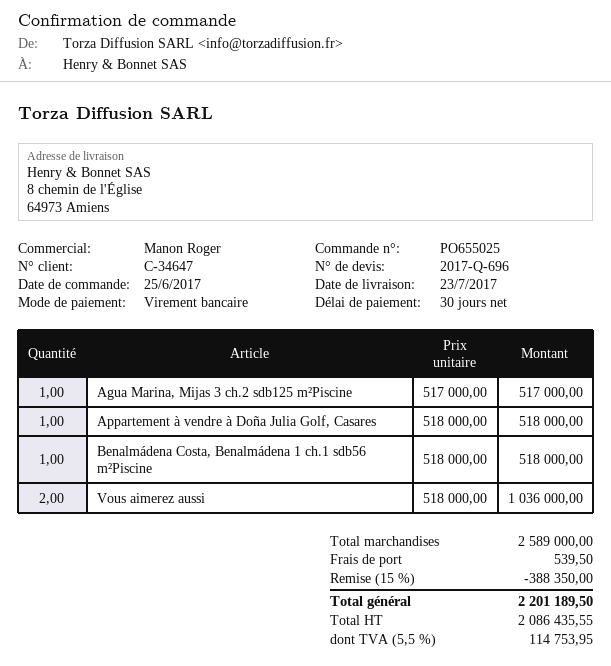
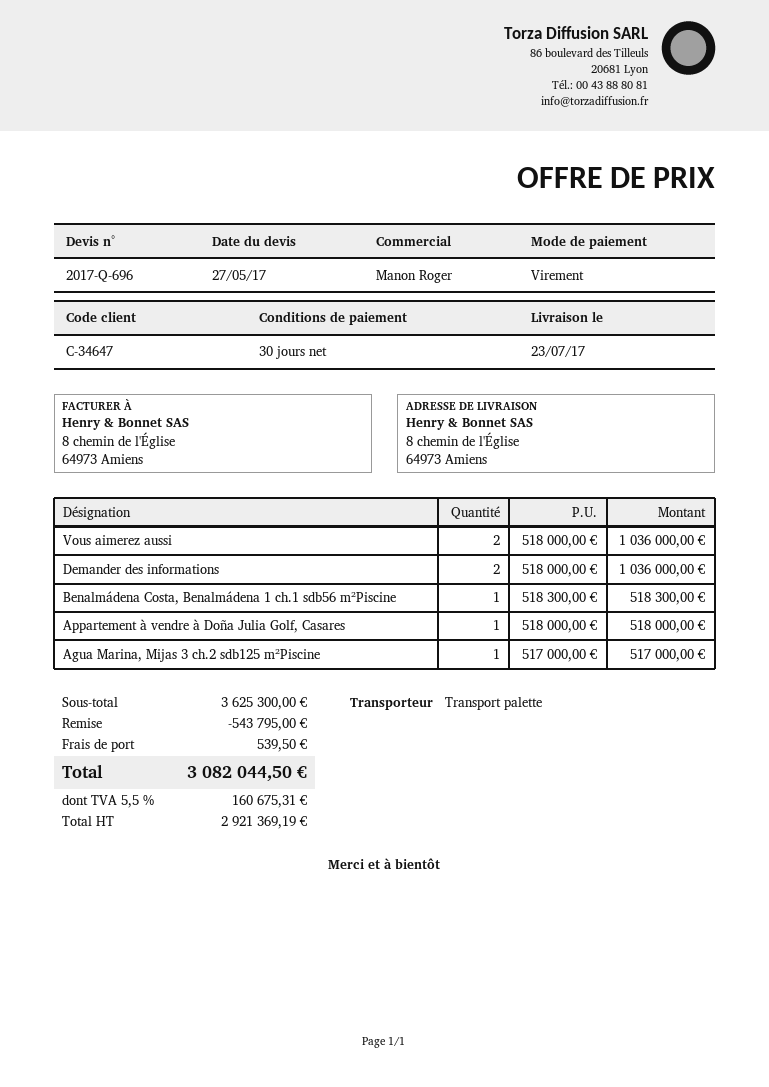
Benalmádena Costa, Benalmádena 1 ch.1 sdb56 m²Piscine: 1 x 518000.00 = 518000.00 -> 1 x 518300.00 = 518300.00
Demander des informations: none -> 2 x 518000.00 = 1036000.00
subtotal: 2589000.00 -> 3625300.00
discount: 388350.00 -> 543795.00
net: 2086435.55 -> 2921369.19
tax: 5.5% = 114753.95 -> 5.5% = 160675.31
total: 2201189.50 -> 3082044.50

